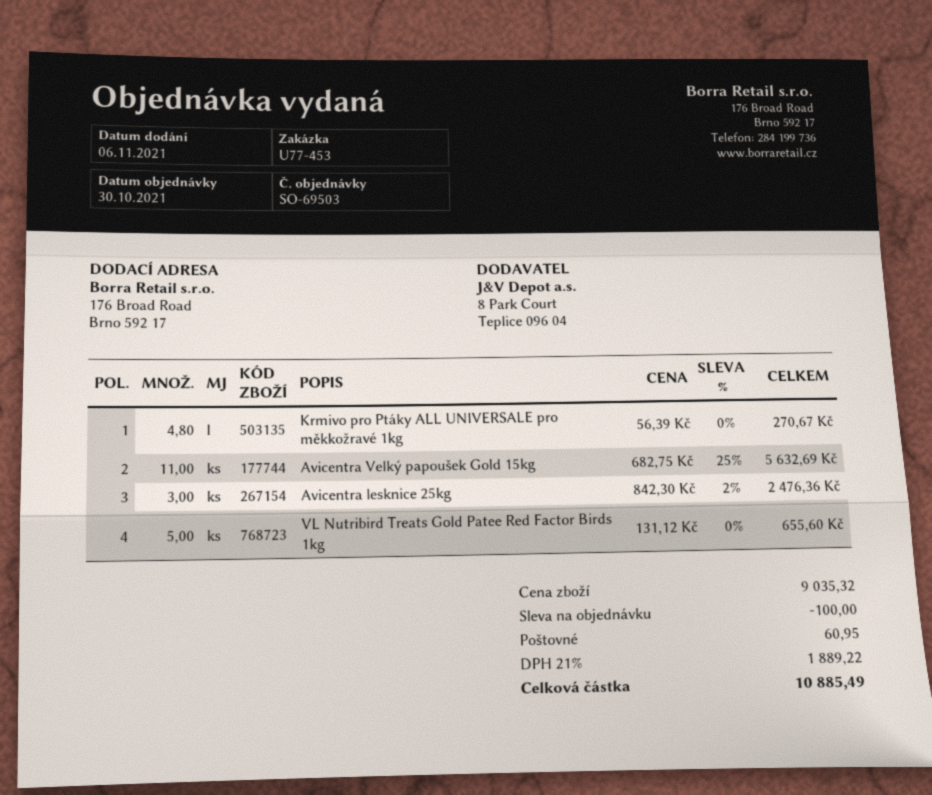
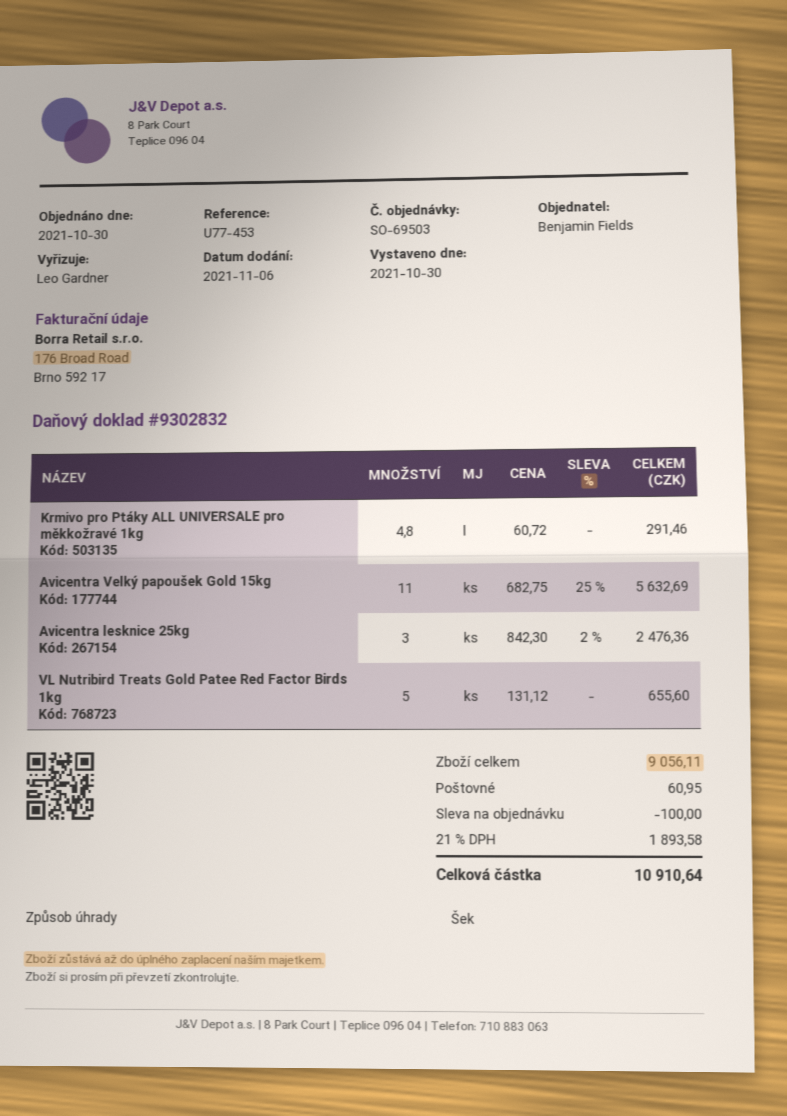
Krmivo pro Ptáky ALL UNIVERSALE pro měkkožravé 1kg: 4.8 x 56.39 = 270.67 -> 4.8 x 60.72 = 291.46
subtotal: 9035.32 -> 9056.11
tax: 21% = 1889.22 -> 21% = 1893.58
total: 10885.49 -> 10910.64

